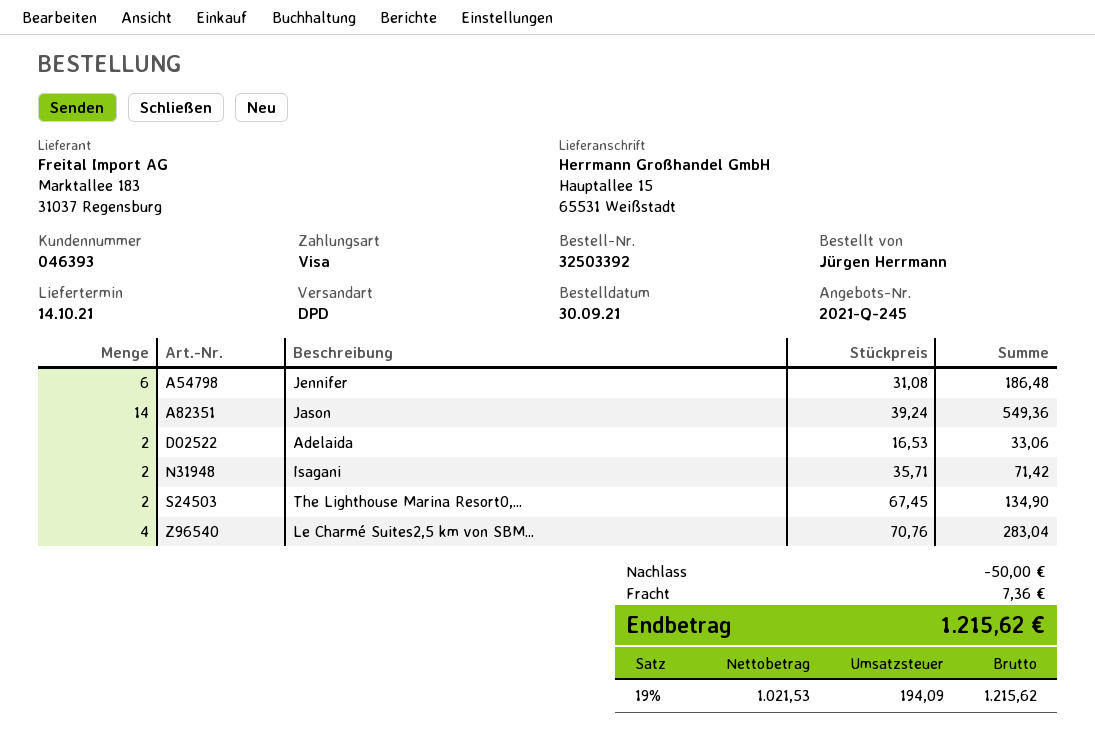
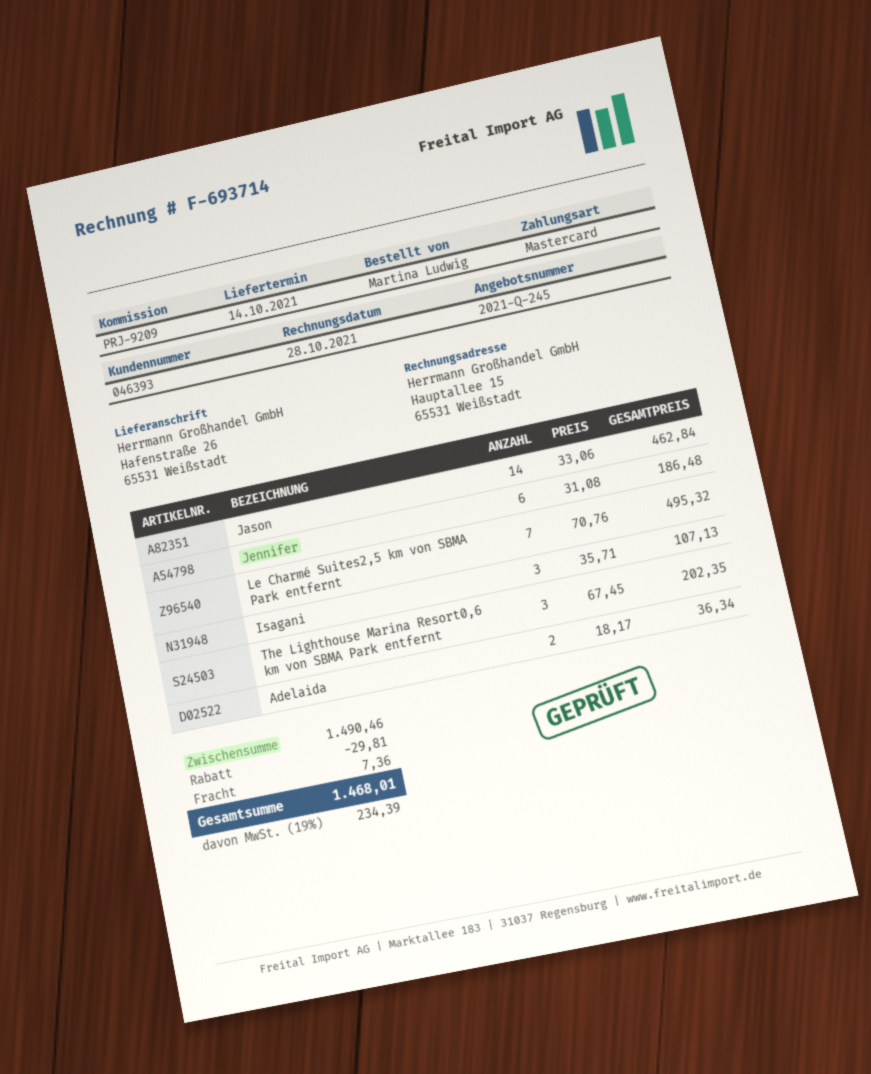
ordered by: Jürgen Herrmann -> Martina Ludwig
payment method: Visa -> Mastercard
ship to: Hauptallee 15, 65531 Weißstadt -> Hafenstraße 26, 65531 Weißstadt
Jason: 14 x 39.24 = 549.36 -> 14 x 33.06 = 462.84
Adelaida: 2 x 16.53 = 33.06 -> 2 x 18.17 = 36.34
Isagani: 2 x 35.71 = 71.42 -> 3 x 35.71 = 107.13
The Lighthouse Marina Resort0,...: 2 x 67.45 = 134.90 -> 3 x 67.45 = 202.35
Le Charmé Suites2,5 km von SBM...: 4 x 70.76 = 283.04 -> 7 x 70.76 = 495.32
discount: 50.00 -> 29.81
tax: 19% = 194.09 -> 19% = 234.39
total: 1215.62 -> 1468.01

